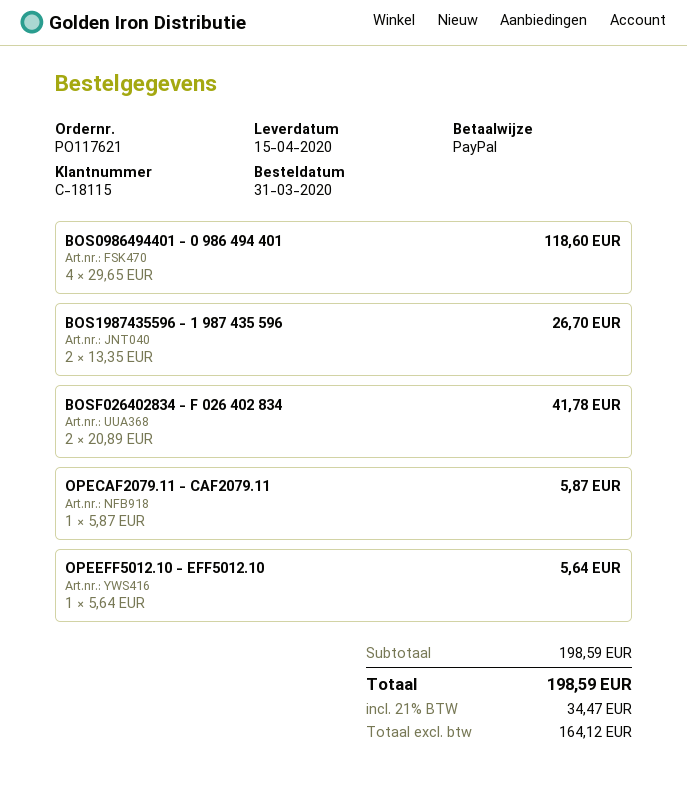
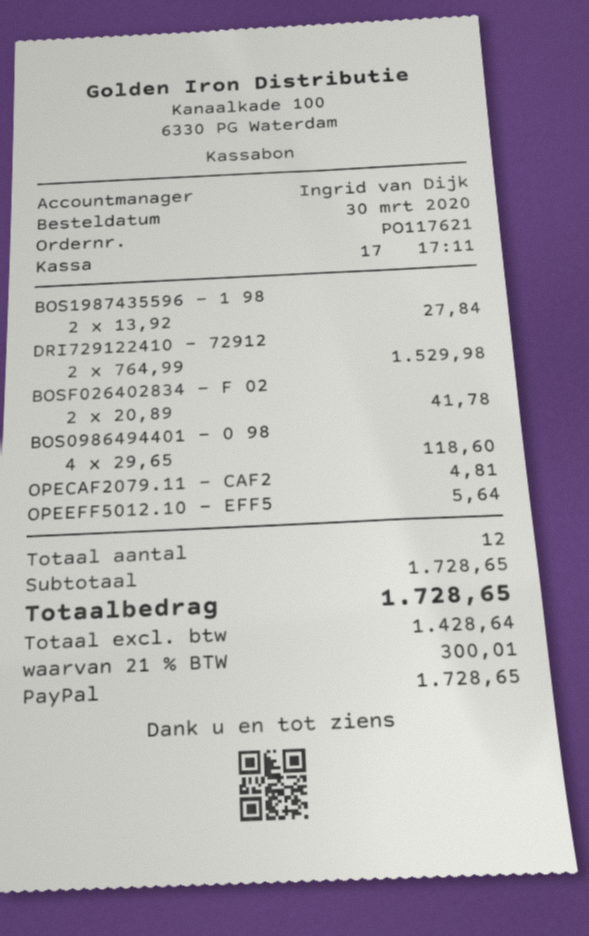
order date: 2020-03-31 -> 2020-03-30
BOS1987435596 - 1 987 435 596: 2 x 13.35 = 26.70 -> 2 x 13.92 = 27.84
OPECAF2079.11 - CAF2079.11: 1 x 5.87 = 5.87 -> 1 x 4.81 = 4.81
DRI729122410 - 72912: none -> 2 x 764.99 = 1529.98
subtotal: 198.59 -> 1728.65
net: 164.12 -> 1428.64
tax: 21% = 34.47 -> 21% = 300.01
total: 198.59 -> 1728.65

